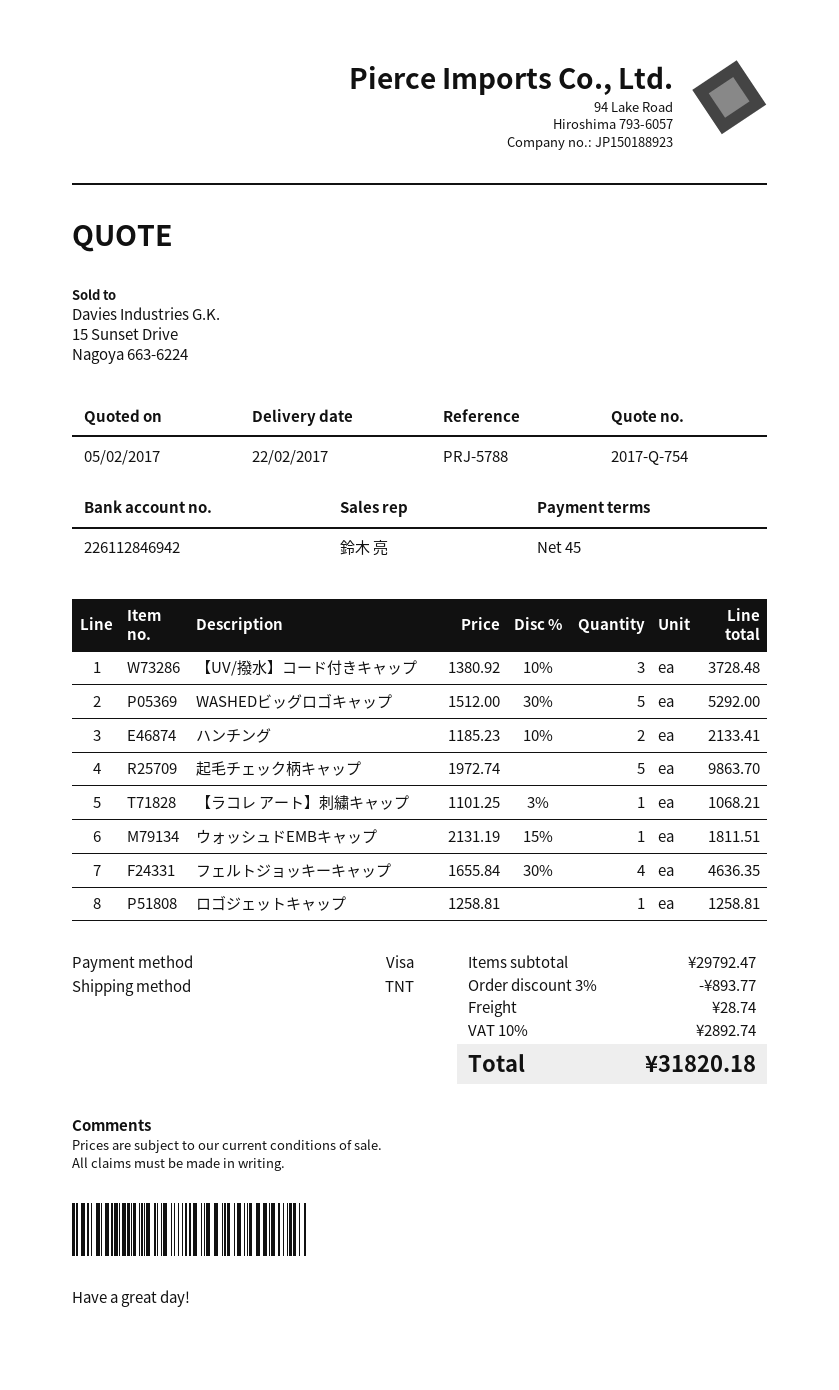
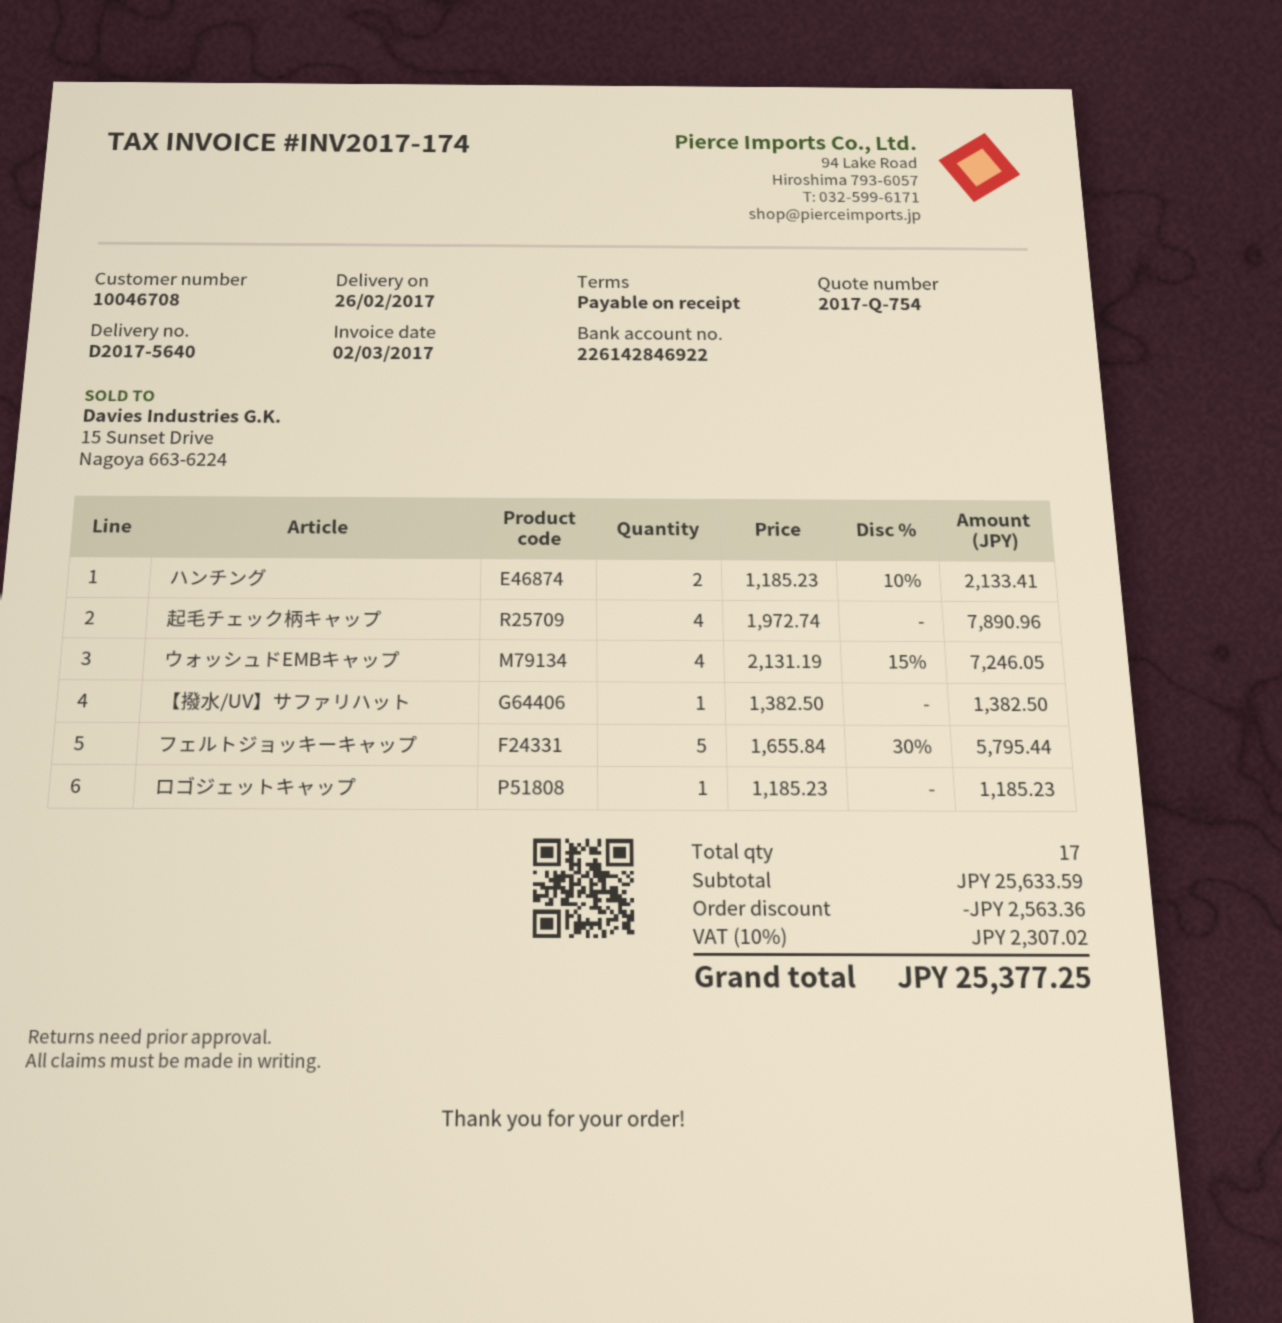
delivery date: 2017-02-22 -> 2017-02-26
payment terms: 45 days -> on receipt
bank account: 226112846942 -> 226142846922
【UV/撥水】コード付きキャップ: 3 x 1380.92 - 10% = 3728.48 -> none
WASHEDビッグロゴキャップ: 5 x 1512.00 - 30% = 5292.00 -> none
起毛チェック柄キャップ: 5 x 1972.74 = 9863.70 -> 4 x 1972.74 = 7890.96
【ラコレ アート】刺繍キャップ: 1 x 1101.25 - 3% = 1068.21 -> none
ウォッシュドEMBキャップ: 1 x 2131.19 - 15% = 1811.51 -> 4 x 2131.19 - 15% = 7246.05
フェルトジョッキーキャップ: 4 x 1655.84 - 30% = 4636.35 -> 5 x 1655.84 - 30% = 5795.44
ロゴジェットキャップ: 1 x 1258.81 = 1258.81 -> 1 x 1185.23 = 1185.23
【撥水/UV】サファリハット: none -> 1 x 1382.50 = 1382.50
subtotal: 29792.47 -> 25633.59
discount: 893.77 -> 2563.36
shipping: 28.74 -> none
tax: 10% = 2892.74 -> 10% = 2307.02
total: 31820.18 -> 25377.25

